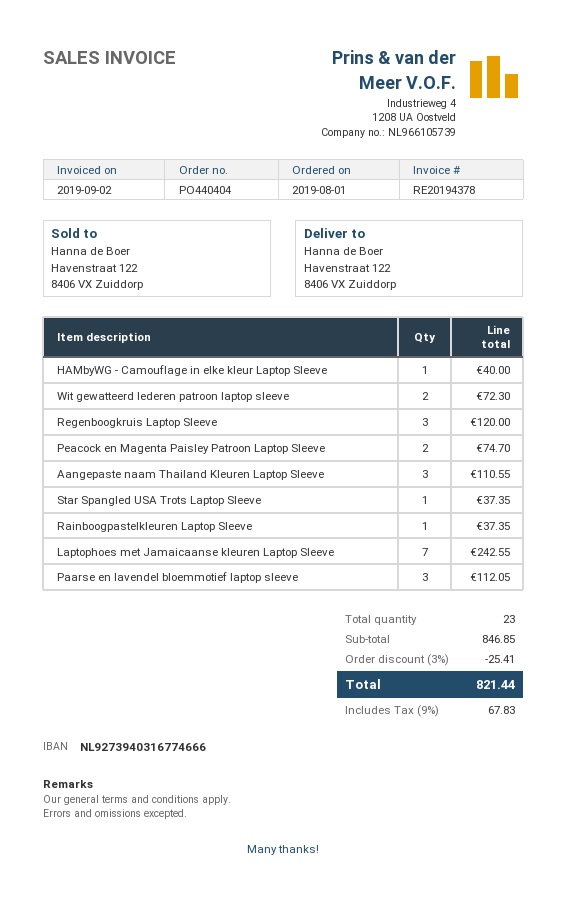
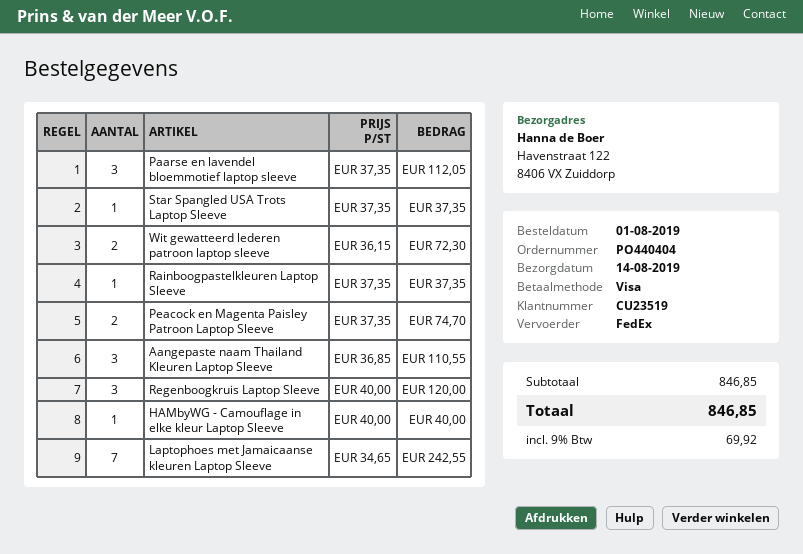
discount: 3% = 25.41 -> none
tax: 9% = 67.83 -> 9% = 69.92
total: 821.44 -> 846.85

